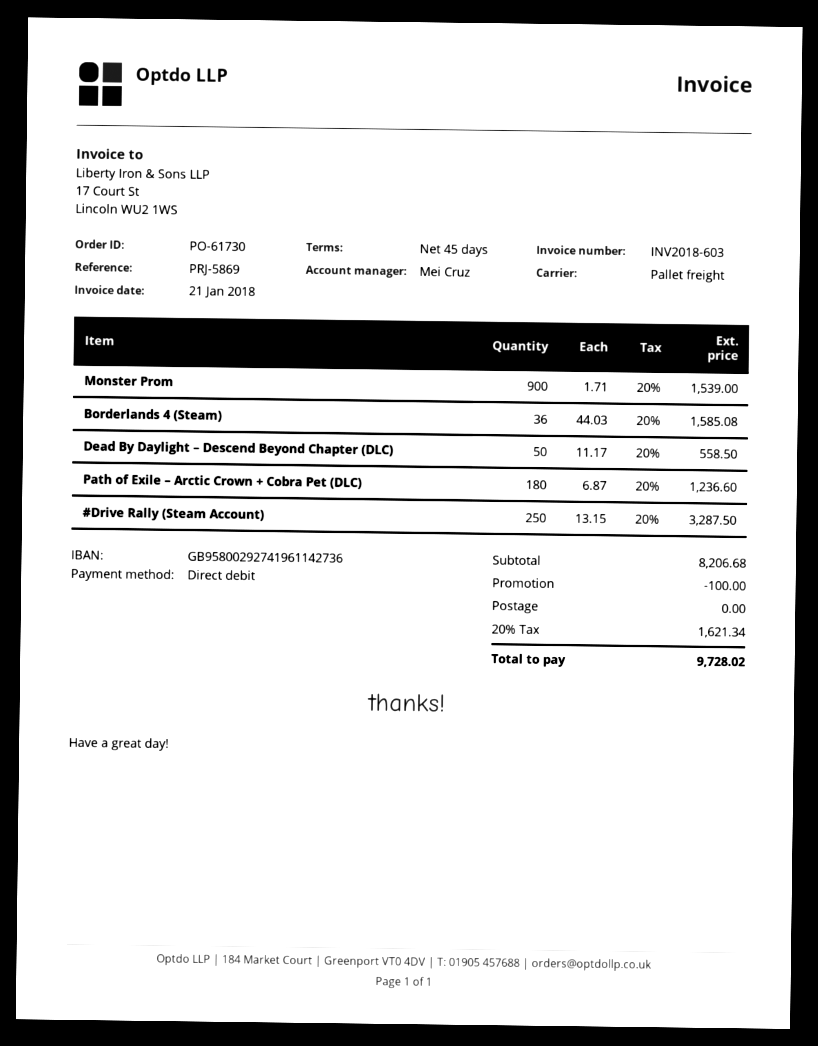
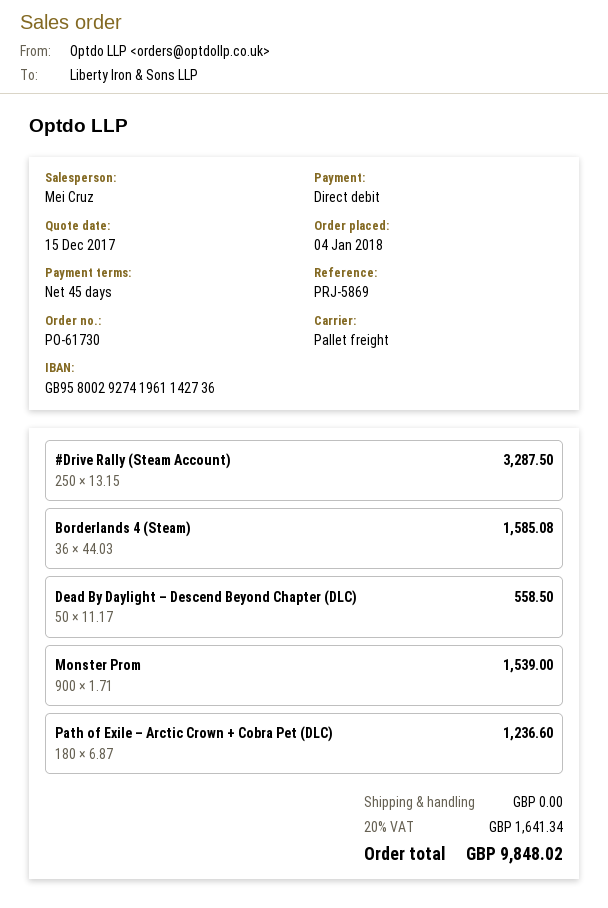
discount: 100.00 -> none
tax: 20% = 1621.34 -> 20% = 1641.34
total: 9728.02 -> 9848.02

